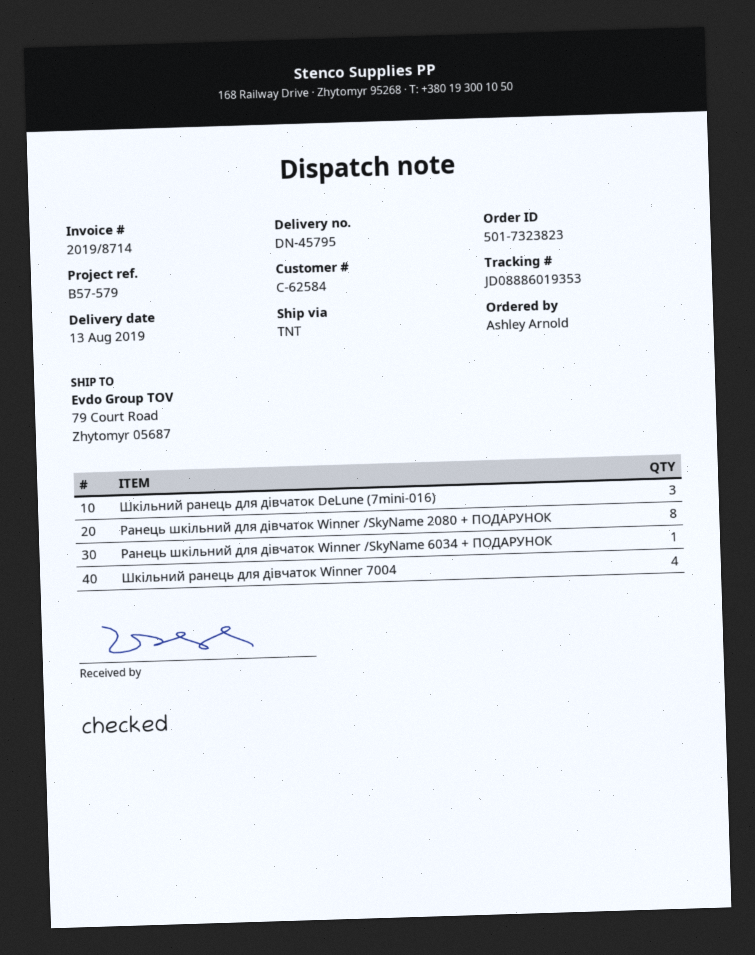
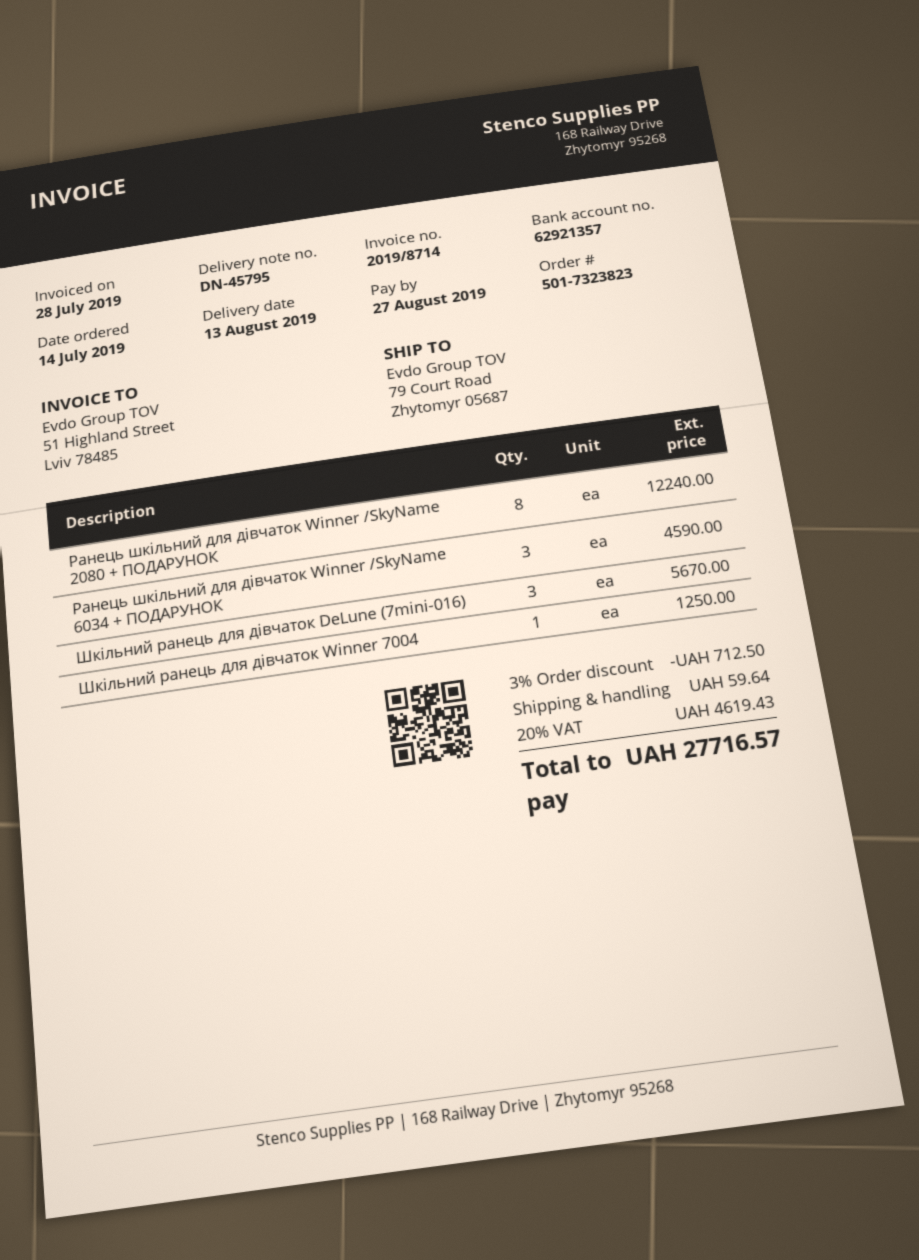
Ранець шкільний для дівчаток Winner /SkyName 6034 + ПОДАРУНОК: 1 -> 3
Шкільний ранець для дівчаток Winner 7004: 4 -> 1

